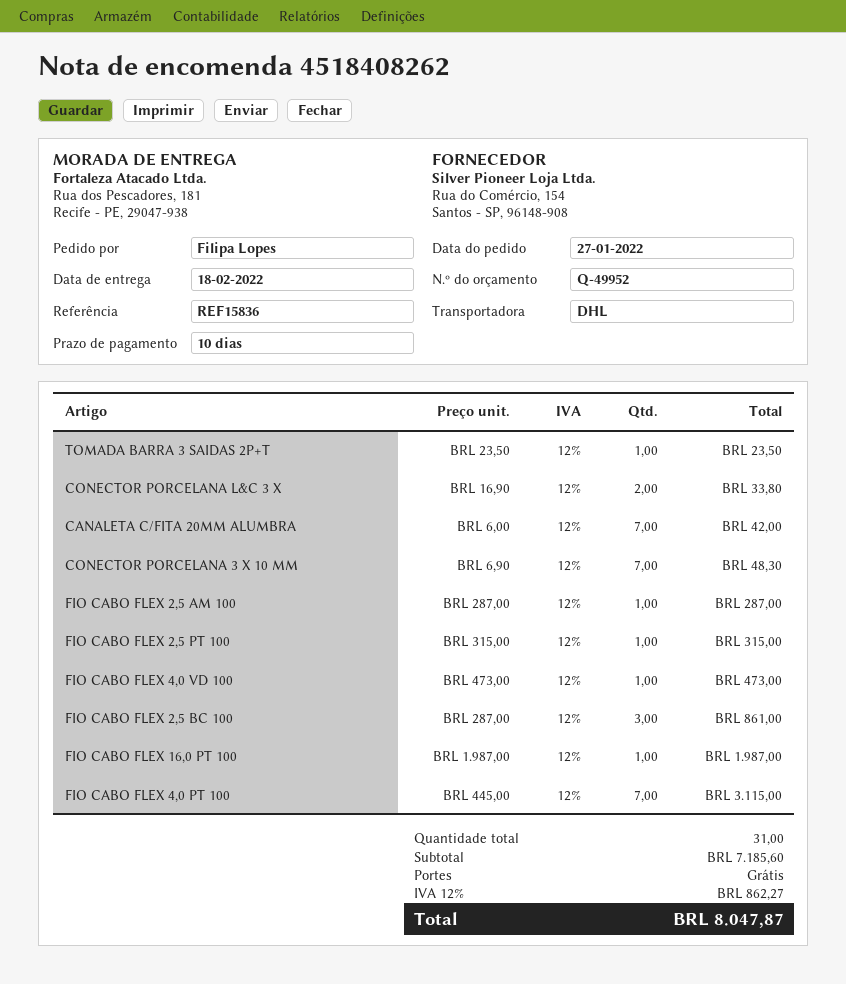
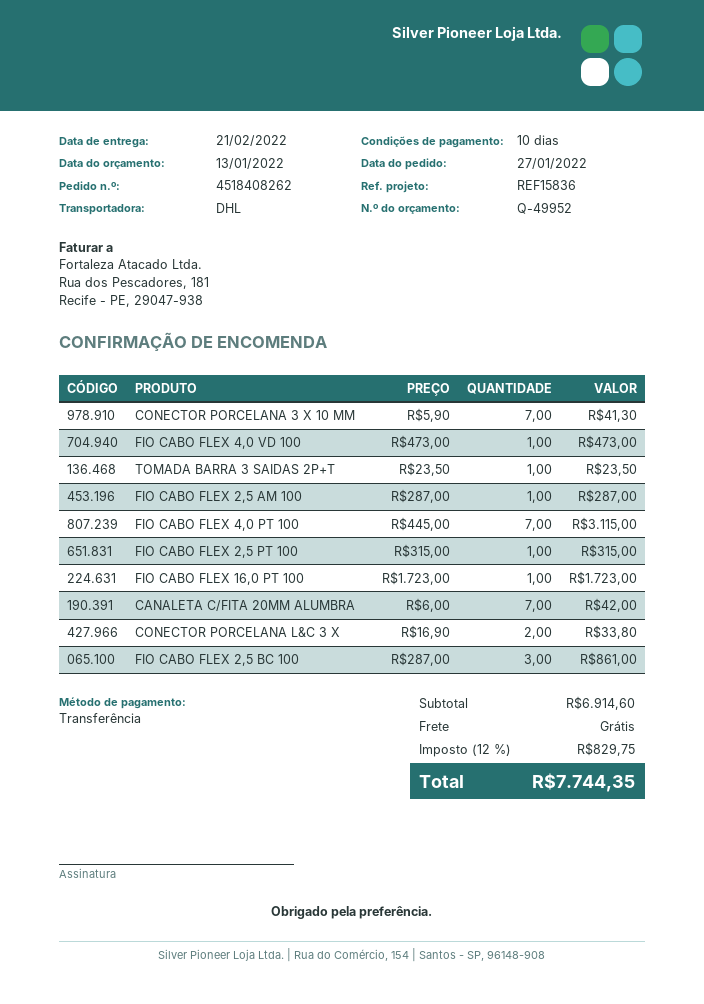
delivery date: 2022-02-18 -> 2022-02-21
CONECTOR PORCELANA 3 X 10 MM: 7 x 6.90 = 48.30 -> 7 x 5.90 = 41.30
FIO CABO FLEX 16,0 PT 100: 1 x 1987.00 = 1987.00 -> 1 x 1723.00 = 1723.00
subtotal: 7185.60 -> 6914.60
tax: 12% = 862.27 -> 12% = 829.75
total: 8047.87 -> 7744.35

